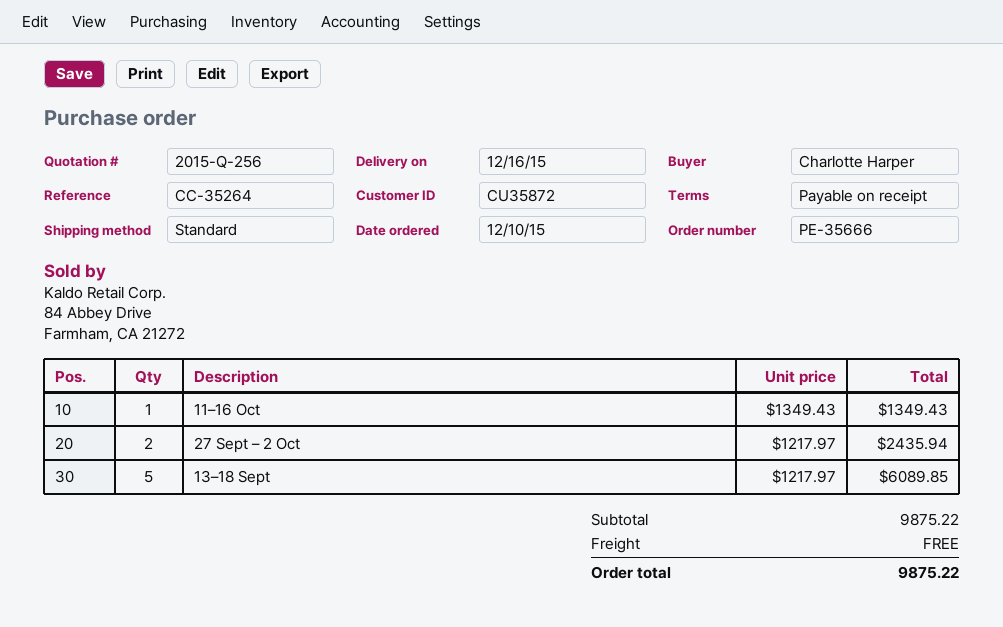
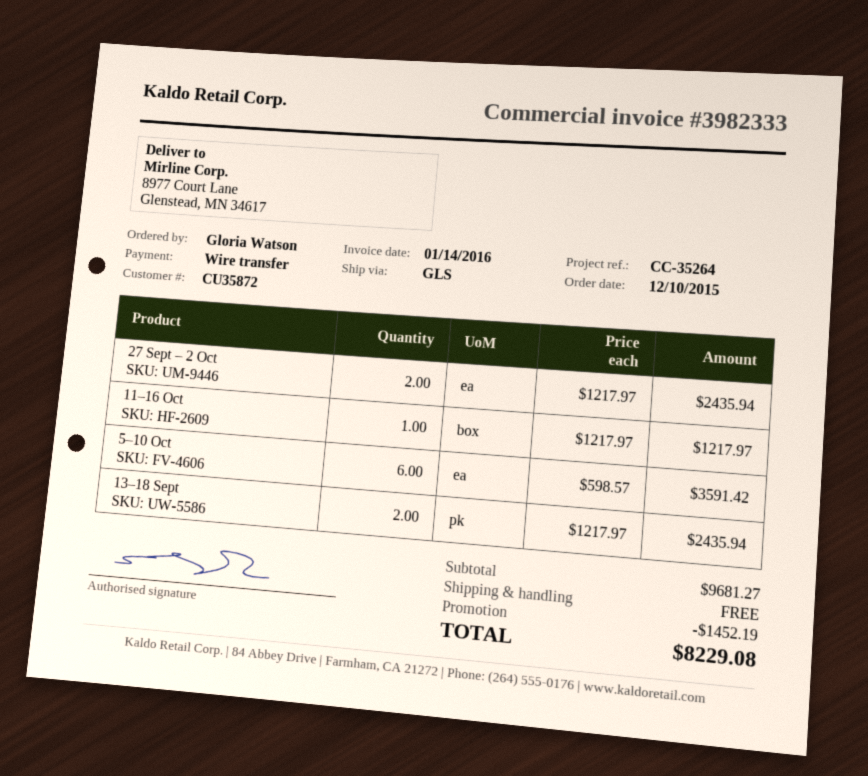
ordered by: Charlotte Harper -> Gloria Watson
shipping method: standard -> GLS
11–16 Oct: 1 x 1349.43 = 1349.43 -> 1 x 1217.97 = 1217.97
13–18 Sept: 5 x 1217.97 = 6089.85 -> 2 x 1217.97 = 2435.94
5–10 Oct: none -> 6 x 598.57 = 3591.42
subtotal: 9875.22 -> 9681.27
discount: none -> 1452.19
total: 9875.22 -> 8229.08

